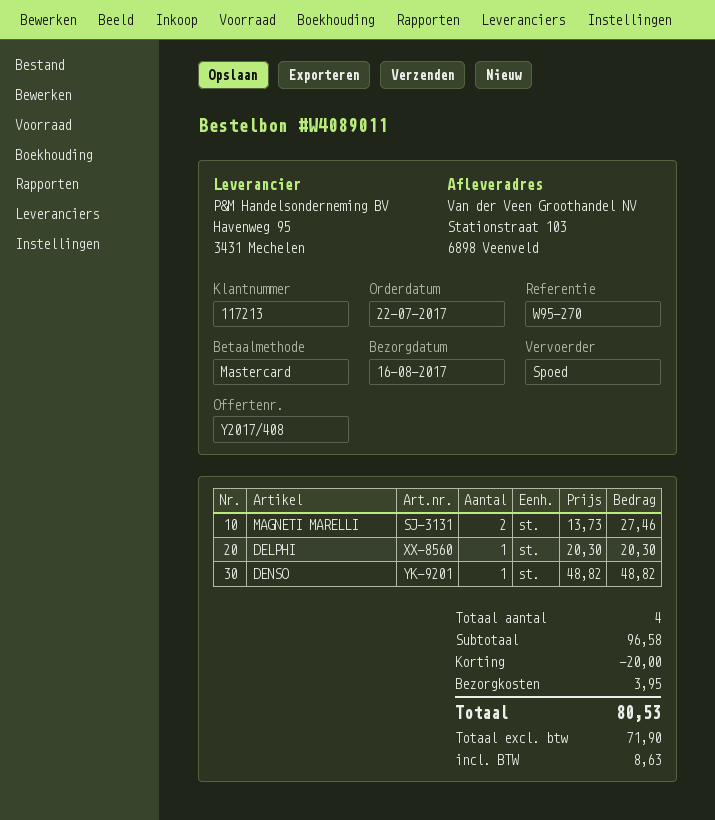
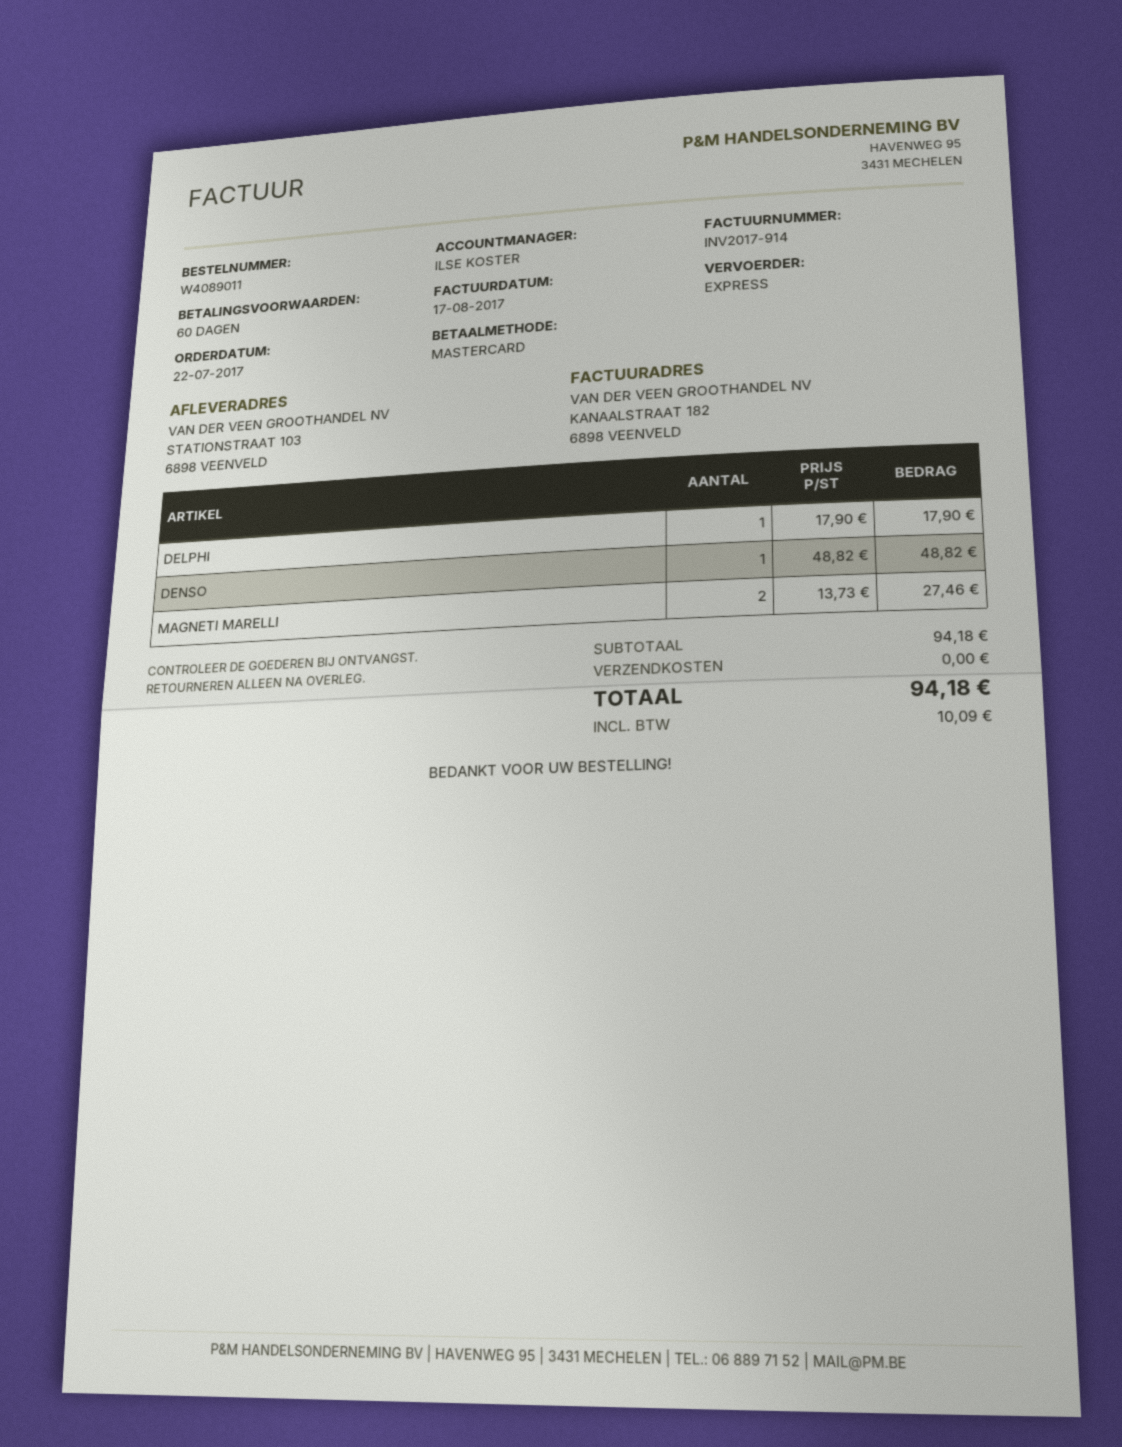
DELPHI: 1 x 20.30 = 20.30 -> 1 x 17.90 = 17.90
subtotal: 96.58 -> 94.18
discount: 20.00 -> none
shipping: 3.95 -> 0.00
tax: 8.63 -> 10.09
total: 80.53 -> 94.18

